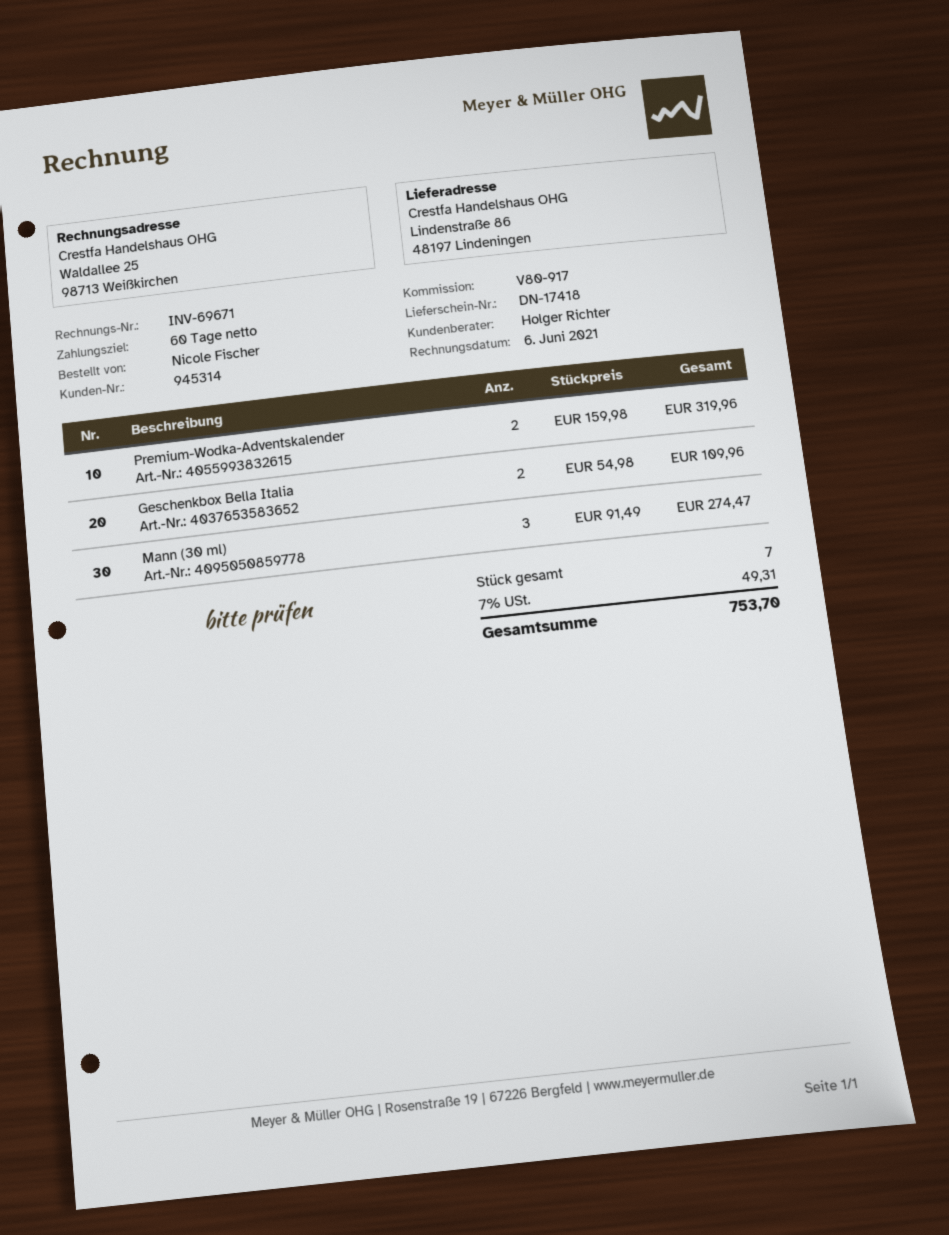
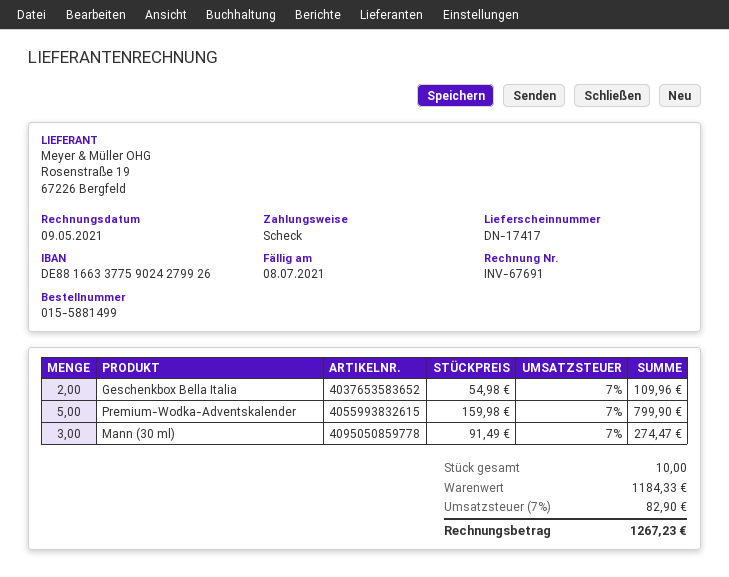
delivery note number: DN-17418 -> DN-17417
invoice number: INV-69671 -> INV-67691
invoice date: 2021-06-06 -> 2021-05-09
Premium-Wodka-Adventskalender: 2 x 159.98 = 319.96 -> 5 x 159.98 = 799.90
total quantity: 7 -> 10
tax: 7% = 49.31 -> 7% = 82.90
total: 753.70 -> 1267.23

